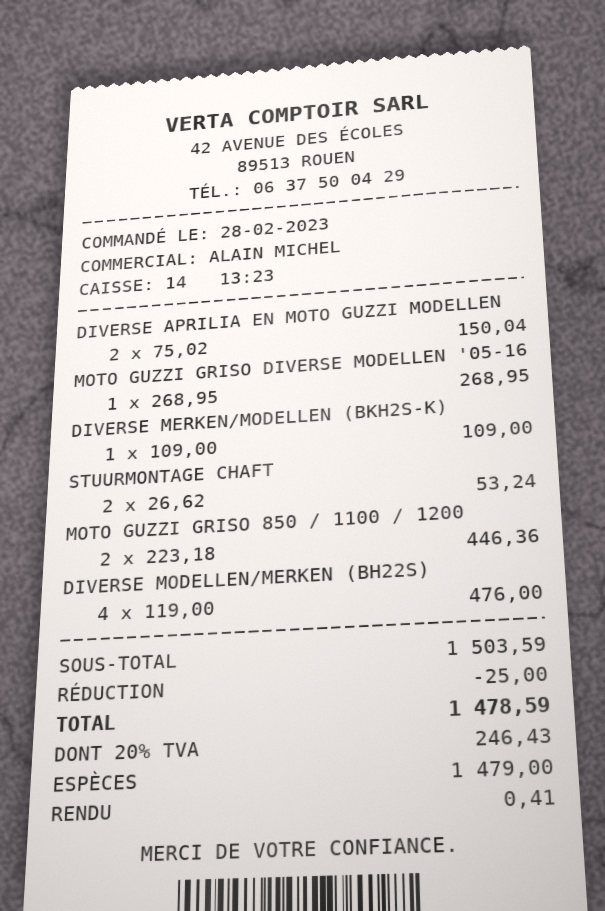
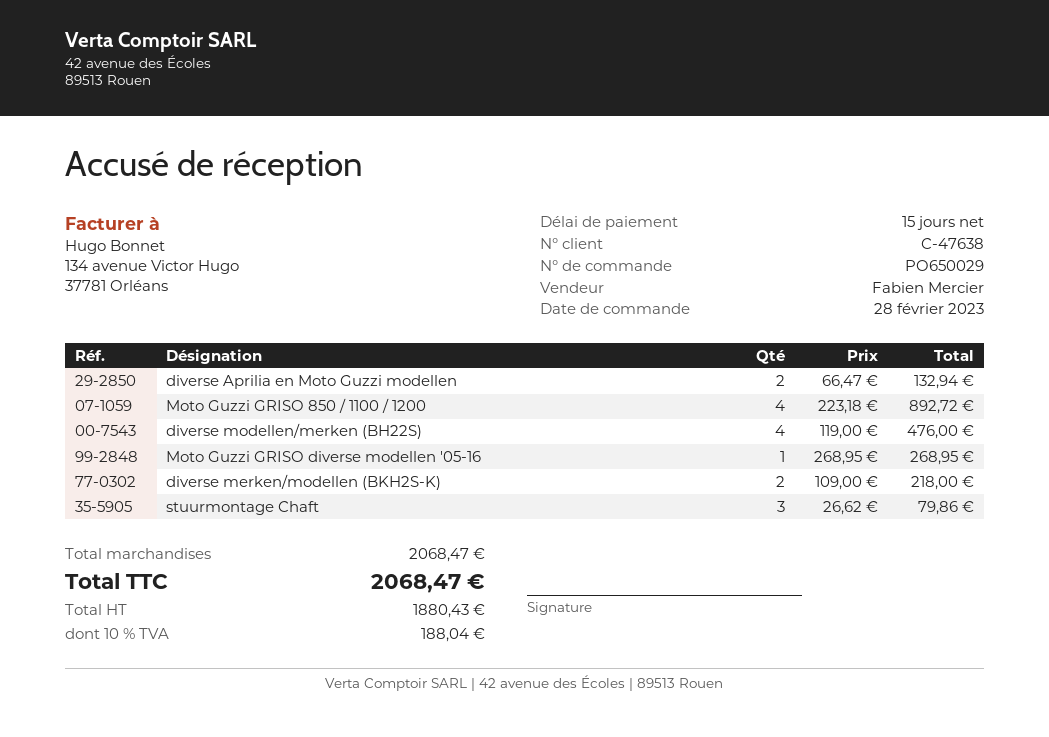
sales rep: ALAIN MICHEL -> Fabien Mercier
DIVERSE APRILIA EN MOTO GUZZI MODELLEN: 2 x 75.02 = 150.04 -> 2 x 66.47 = 132.94
DIVERSE MERKEN/MODELLEN (BKH2S-K): 1 x 109.00 = 109.00 -> 2 x 109.00 = 218.00
STUURMONTAGE CHAFT: 2 x 26.62 = 53.24 -> 3 x 26.62 = 79.86
MOTO GUZZI GRISO 850 / 1100 / 1200: 2 x 223.18 = 446.36 -> 4 x 223.18 = 892.72
subtotal: 1503.59 -> 2068.47
discount: 25.00 -> none
tax: 20% = 246.43 -> 10% = 188.04
total: 1478.59 -> 2068.47

